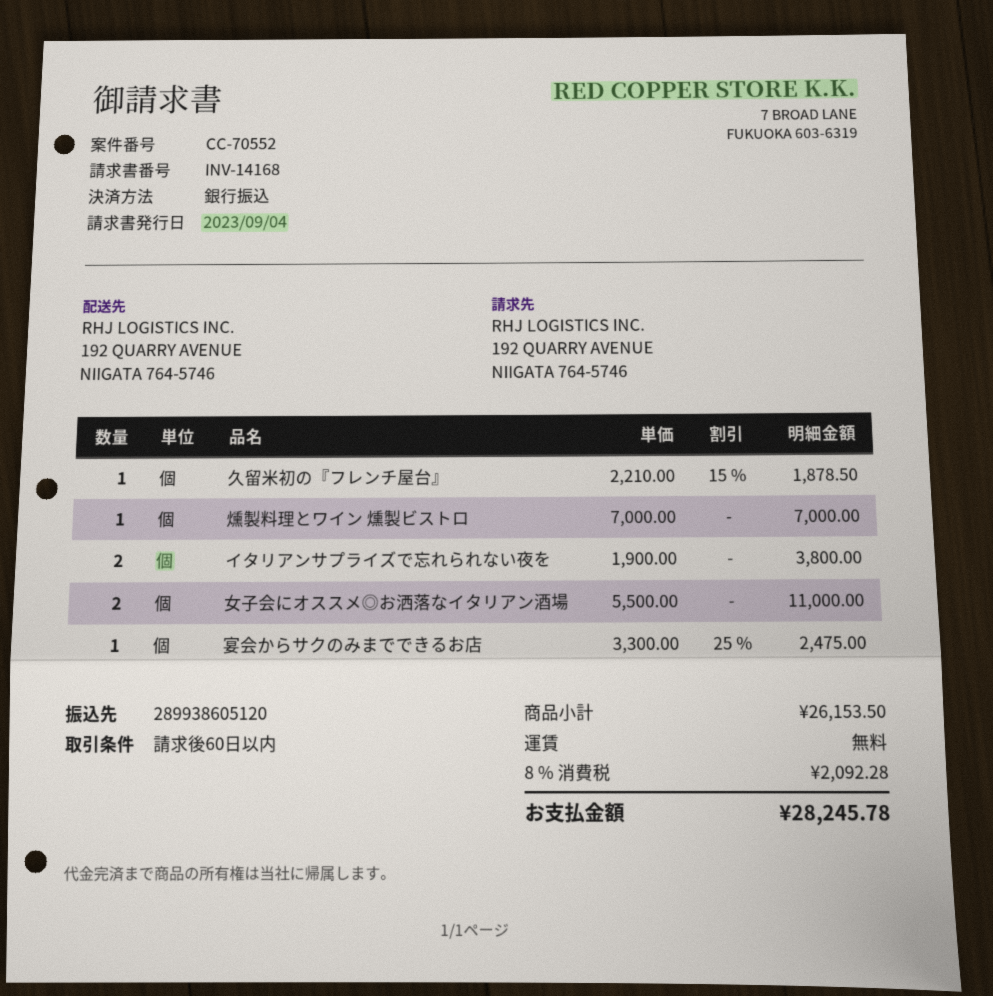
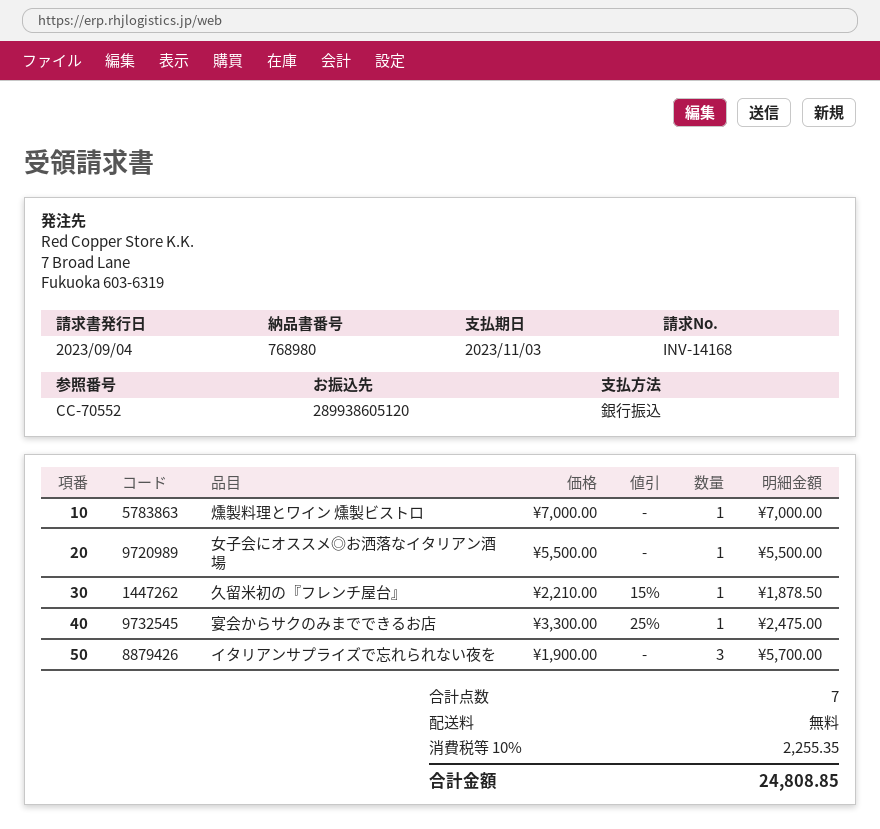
イタリアンサプライズで忘れられない夜を: 2 x 1900.00 = 3800.00 -> 3 x 1900.00 = 5700.00
女子会にオススメ◎お洒落なイタリアン酒場: 2 x 5500.00 = 11000.00 -> 1 x 5500.00 = 5500.00
tax: 8% = 2092.28 -> 10% = 2255.35
total: 28245.78 -> 24808.85

